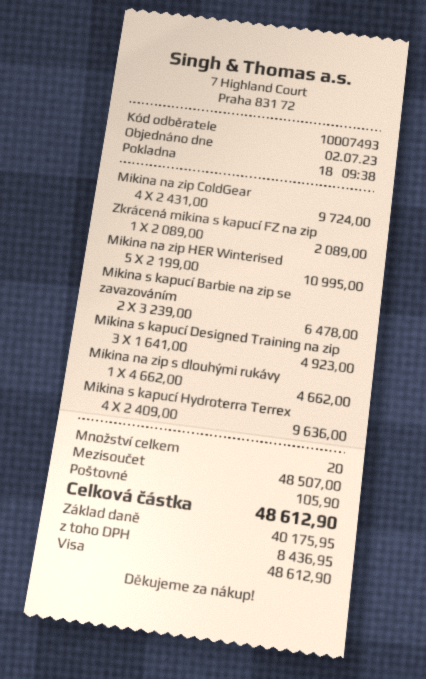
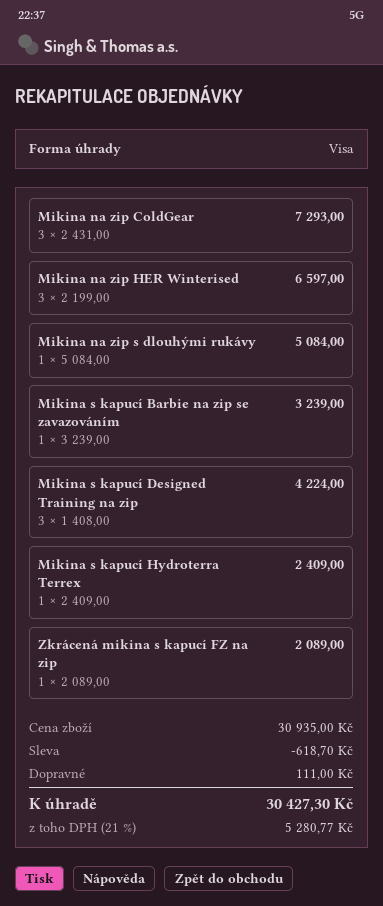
Mikina na zip ColdGear: 4 x 2431.00 = 9724.00 -> 3 x 2431.00 = 7293.00
Mikina na zip HER Winterised: 5 x 2199.00 = 10995.00 -> 3 x 2199.00 = 6597.00
Mikina s kapucí Barbie na zip se zavazováním: 2 x 3239.00 = 6478.00 -> 1 x 3239.00 = 3239.00
Mikina s kapucí Designed Training na zip: 3 x 1641.00 = 4923.00 -> 3 x 1408.00 = 4224.00
Mikina na zip s dlouhými rukávy: 1 x 4662.00 = 4662.00 -> 1 x 5084.00 = 5084.00
Mikina s kapucí Hydroterra Terrex: 4 x 2409.00 = 9636.00 -> 1 x 2409.00 = 2409.00
subtotal: 48507.00 -> 30935.00
discount: none -> 618.70
shipping: 105.90 -> 111.00
tax: 8436.95 -> 5280.77
total: 48612.90 -> 30427.30

